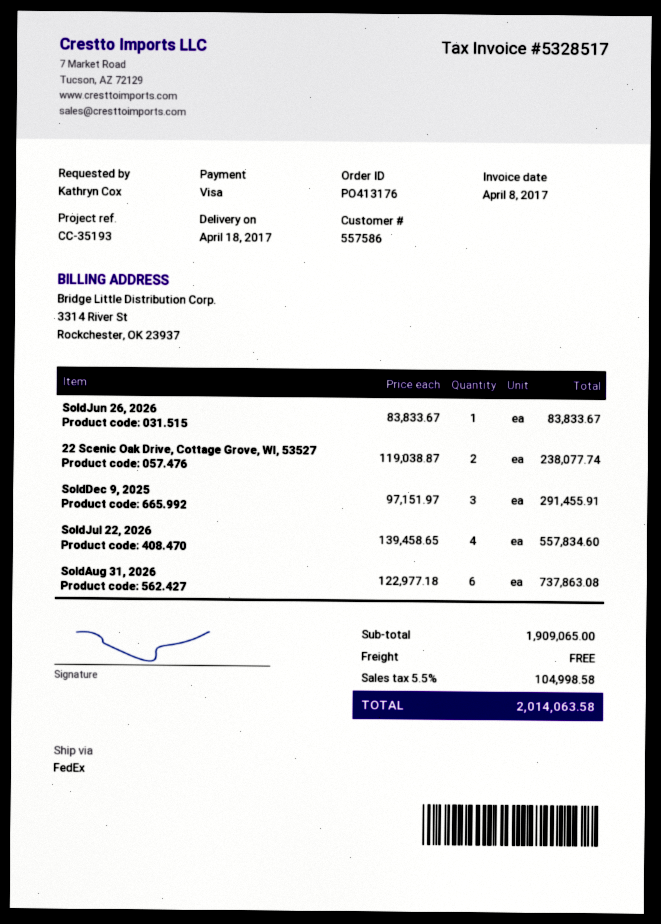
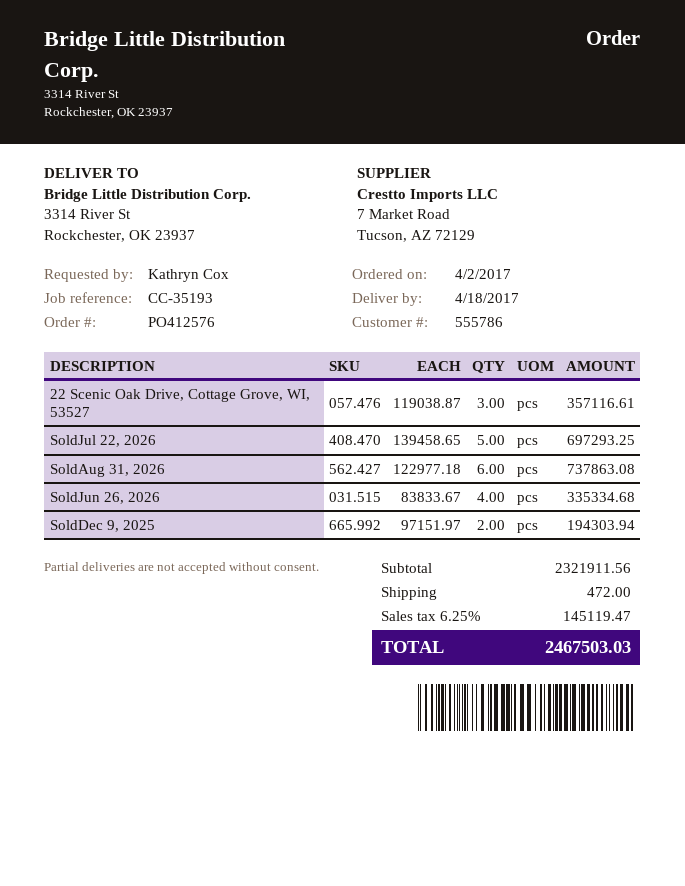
order number: PO413176 -> PO412576
customer number: 557586 -> 555786
SoldJun 26, 2026: 1 x 83833.67 = 83833.67 -> 4 x 83833.67 = 335334.68
22 Scenic Oak Drive, Cottage Grove, WI, 53527: 2 x 119038.87 = 238077.74 -> 3 x 119038.87 = 357116.61
SoldDec 9, 2025: 3 x 97151.97 = 291455.91 -> 2 x 97151.97 = 194303.94
SoldJul 22, 2026: 4 x 139458.65 = 557834.60 -> 5 x 139458.65 = 697293.25
subtotal: 1909065.00 -> 2321911.56
shipping: 0.00 -> 472.00
tax: 5.5% = 104998.58 -> 6.25% = 145119.47
total: 2014063.58 -> 2467503.03

